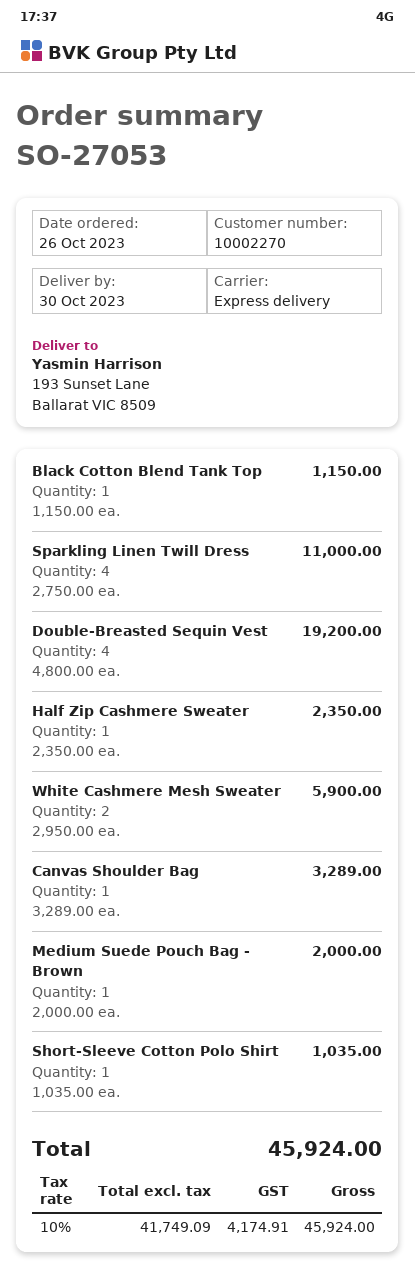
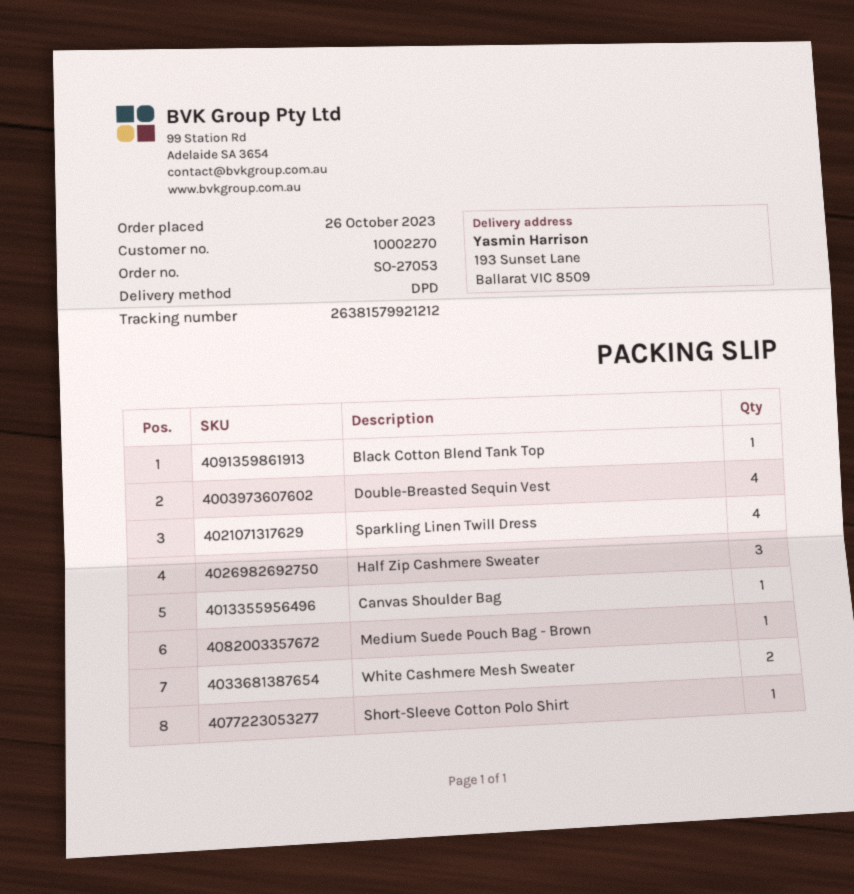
shipping method: express -> DPD
Half Zip Cashmere Sweater: 1 -> 3

